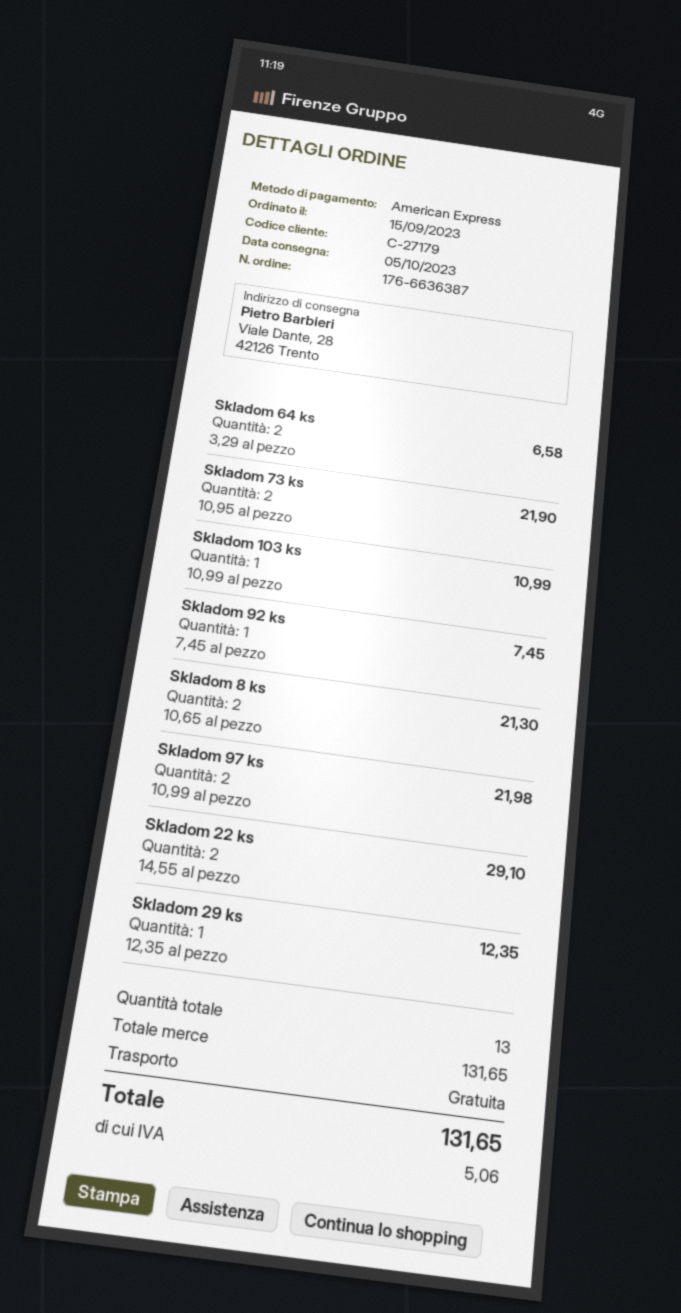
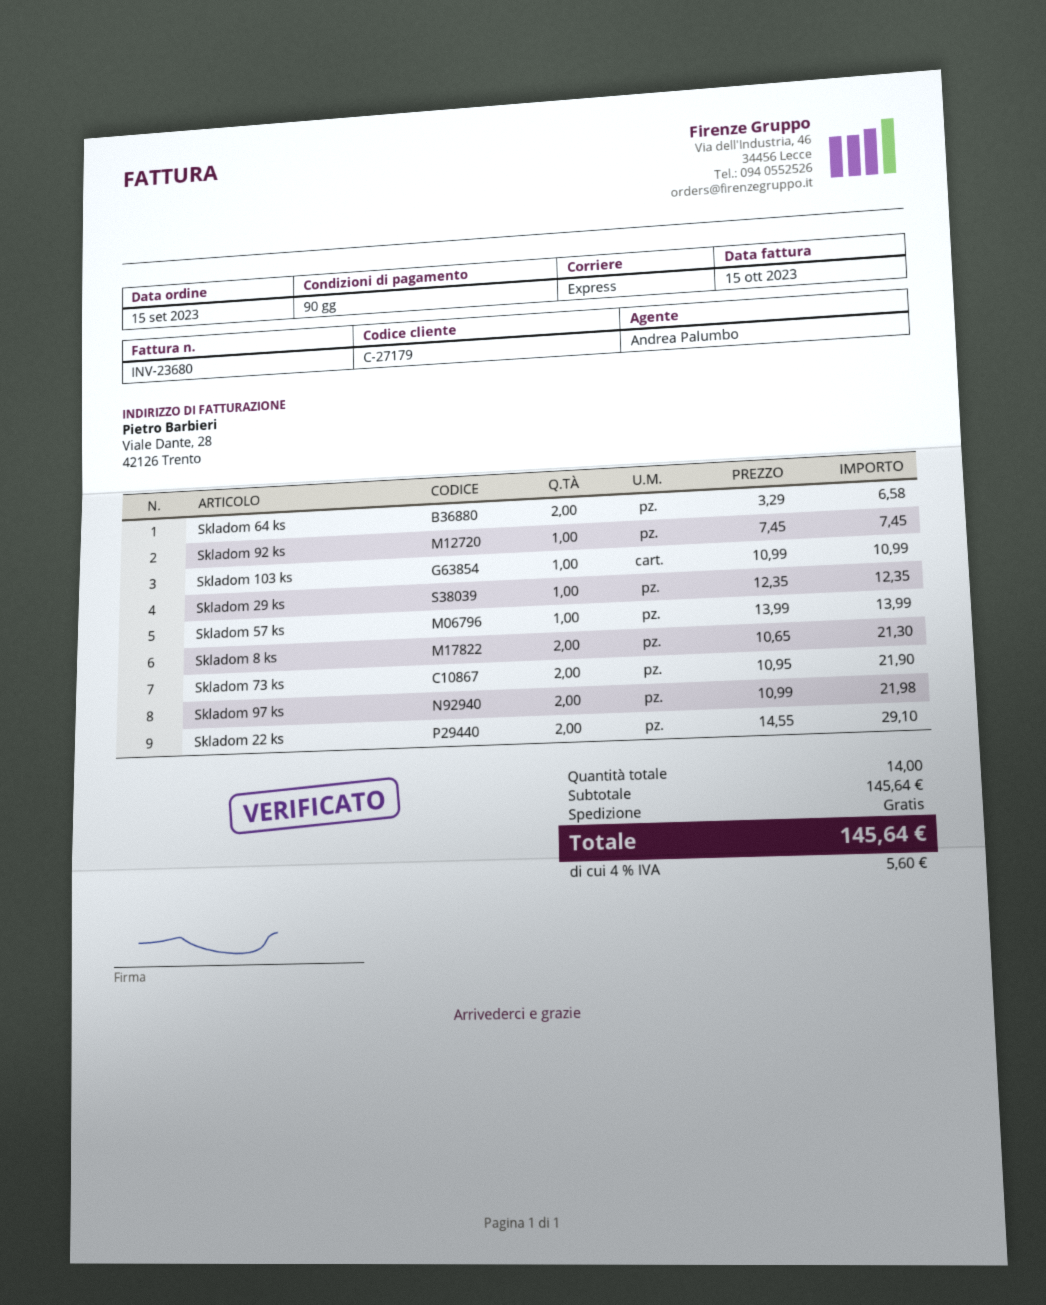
Skladom 57 ks: none -> 1 x 13.99 = 13.99
total quantity: 13 -> 14
subtotal: 131.65 -> 145.64
tax: 5.06 -> 5.60
total: 131.65 -> 145.64

